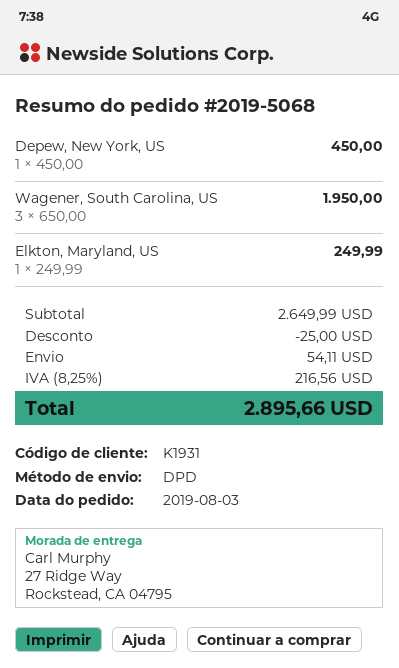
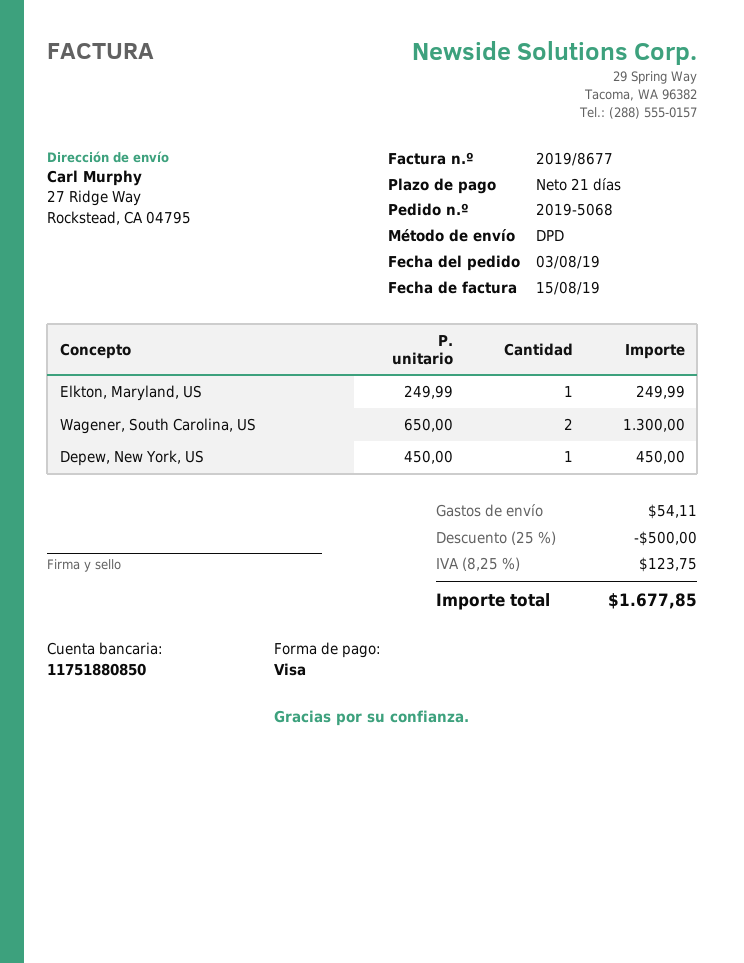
Wagener, South Carolina, US: 3 x 650.00 = 1950.00 -> 2 x 650.00 = 1300.00
discount: 25.00 -> 500.00
tax: 8.25% = 216.56 -> 8.25% = 123.75
total: 2895.66 -> 1677.85

